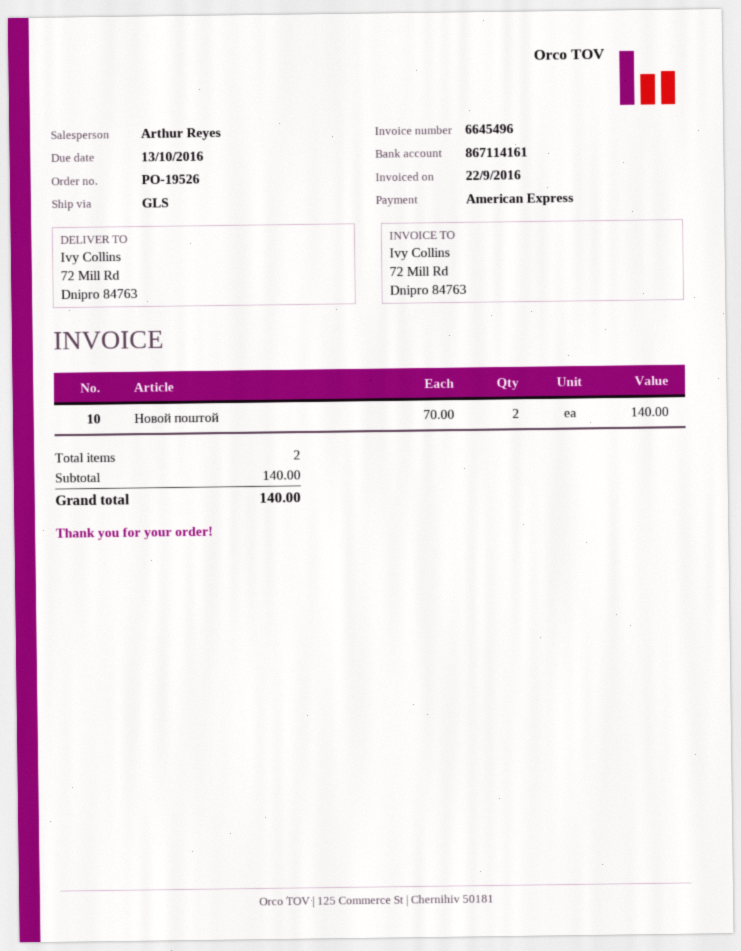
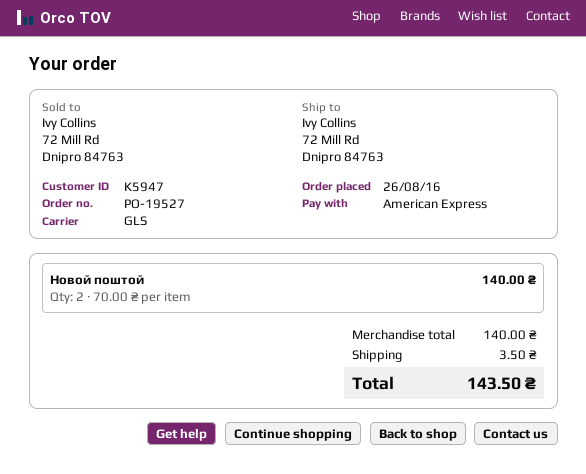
order number: PO-19526 -> PO-19527
shipping: none -> 3.50
total: 140.00 -> 143.50

